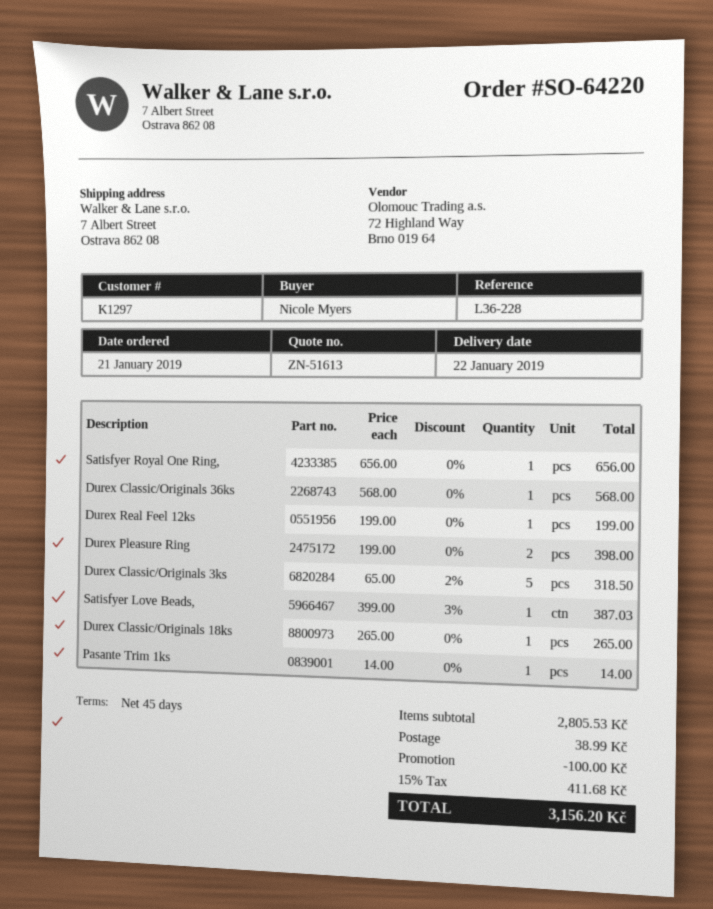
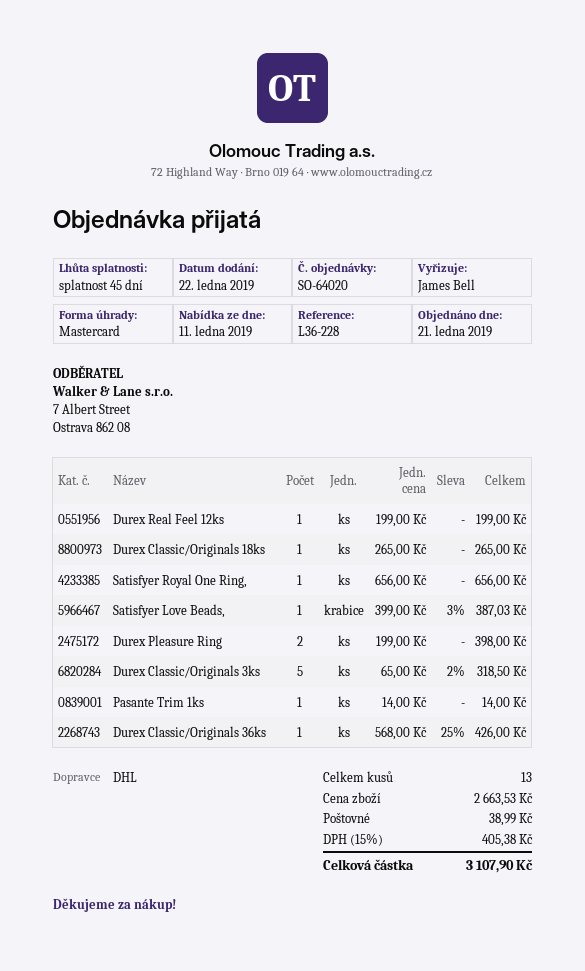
order number: SO-64220 -> SO-64020
Durex Classic/Originals 36ks: 1 x 568.00 = 568.00 -> 1 x 568.00 - 25% = 426.00
subtotal: 2805.53 -> 2663.53
discount: 100.00 -> none
tax: 15% = 411.68 -> 15% = 405.38
total: 3156.20 -> 3107.90

